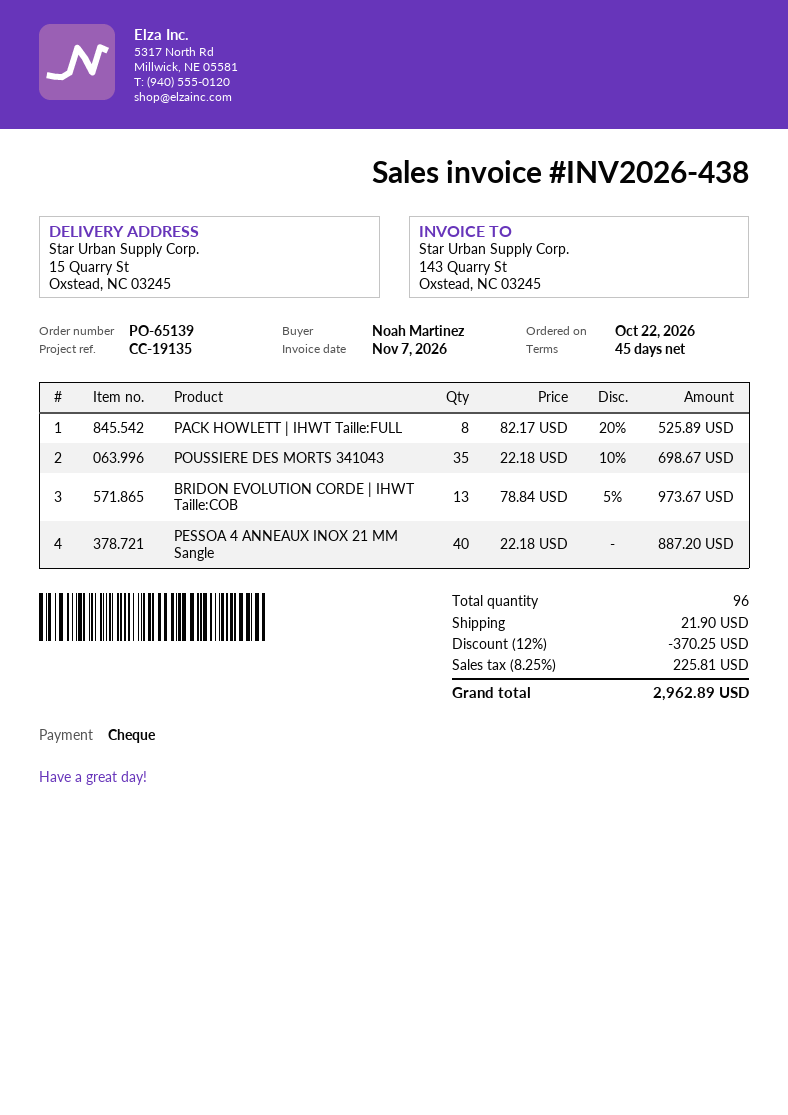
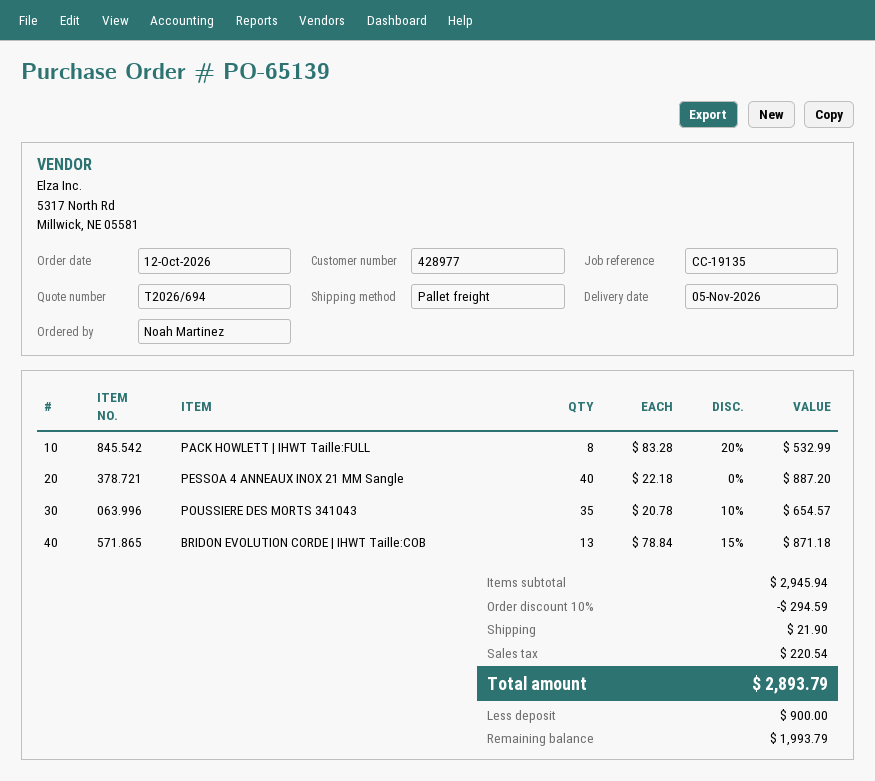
order date: 2026-10-22 -> 2026-10-12
PACK HOWLETT | IHWT Taille:FULL: 8 x 82.17 - 20% = 525.89 -> 8 x 83.28 - 20% = 532.99
POUSSIERE DES MORTS 341043: 35 x 22.18 - 10% = 698.67 -> 35 x 20.78 - 10% = 654.57
BRIDON EVOLUTION CORDE | IHWT Taille:COB: 13 x 78.84 - 5% = 973.67 -> 13 x 78.84 - 15% = 871.18
discount: 12% = 370.25 -> 10% = 294.59
tax: 225.81 -> 220.54
total: 2962.89 -> 2893.79

